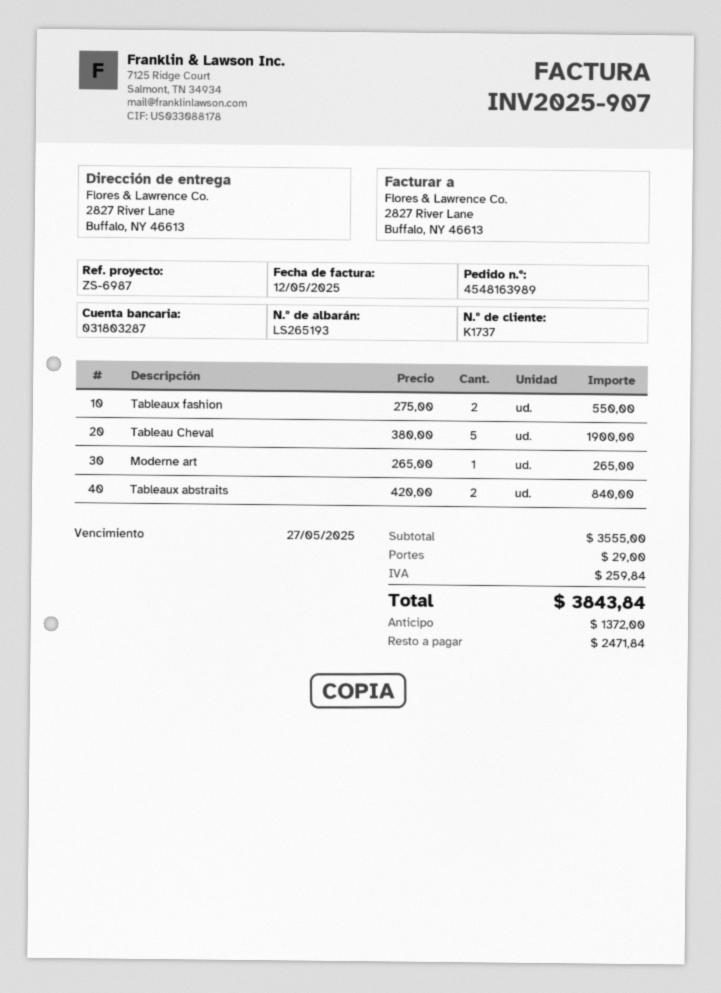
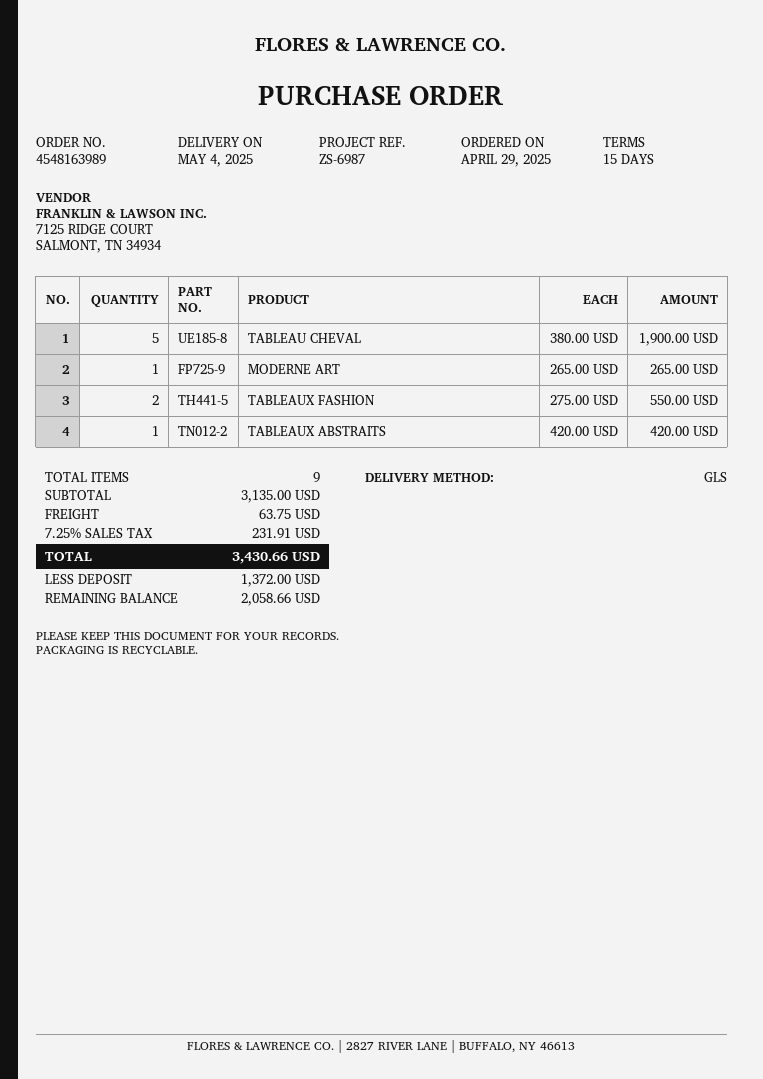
Tableaux abstraits: 2 x 420.00 = 840.00 -> 1 x 420.00 = 420.00
subtotal: 3555.00 -> 3135.00
shipping: 29.00 -> 63.75
tax: 259.84 -> 231.91
total: 3843.84 -> 3430.66
balance: 2471.84 -> 2058.66

